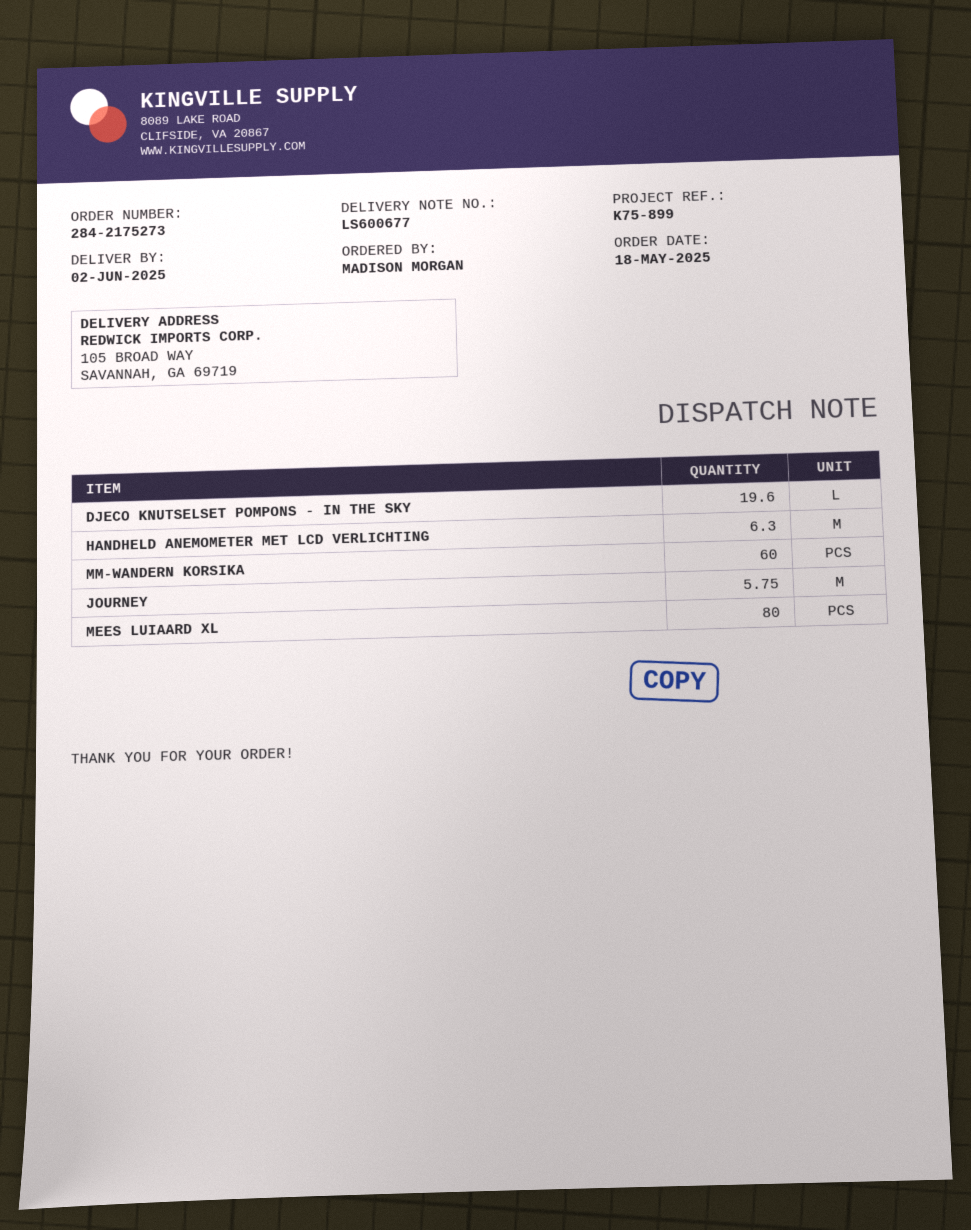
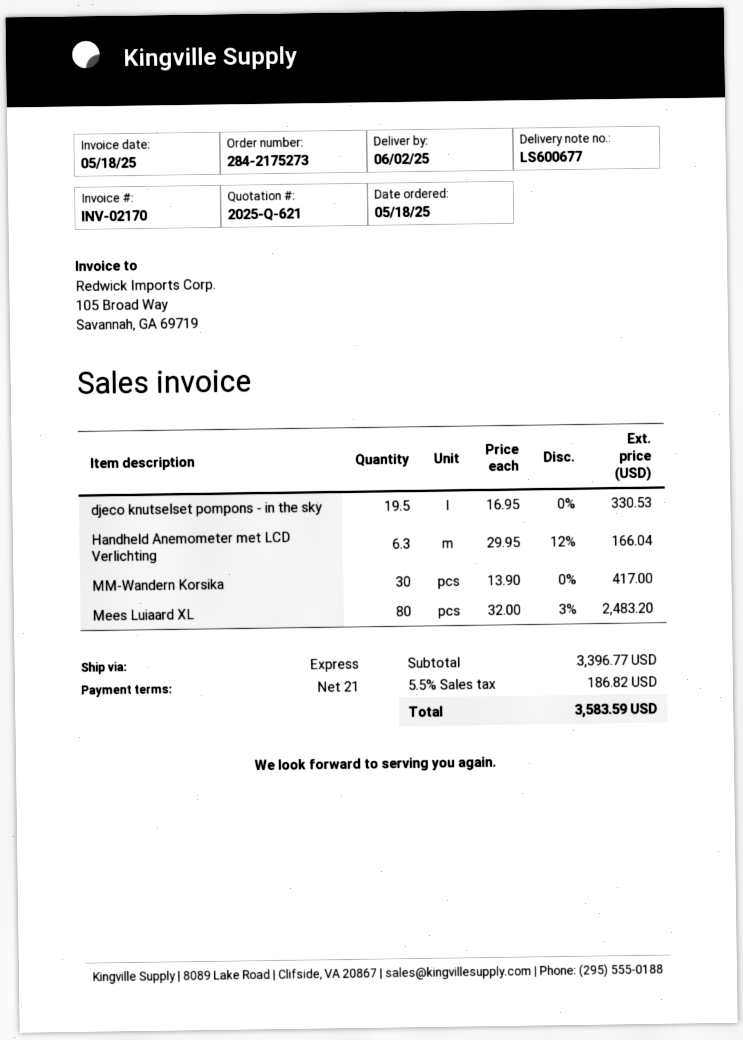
DJECO KNUTSELSET POMPONS - IN THE SKY: 19.6 -> 19.5
MM-WANDERN KORSIKA: 60 -> 30
JOURNEY: 5.75 -> none

